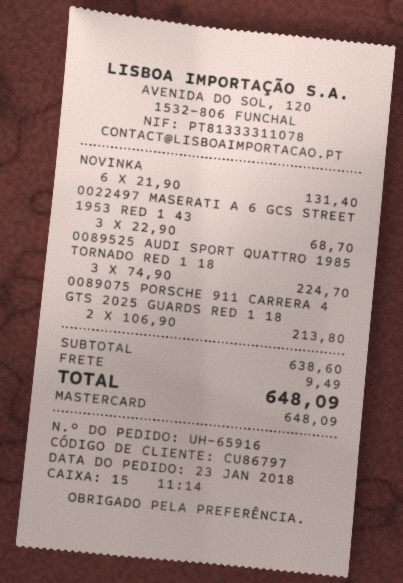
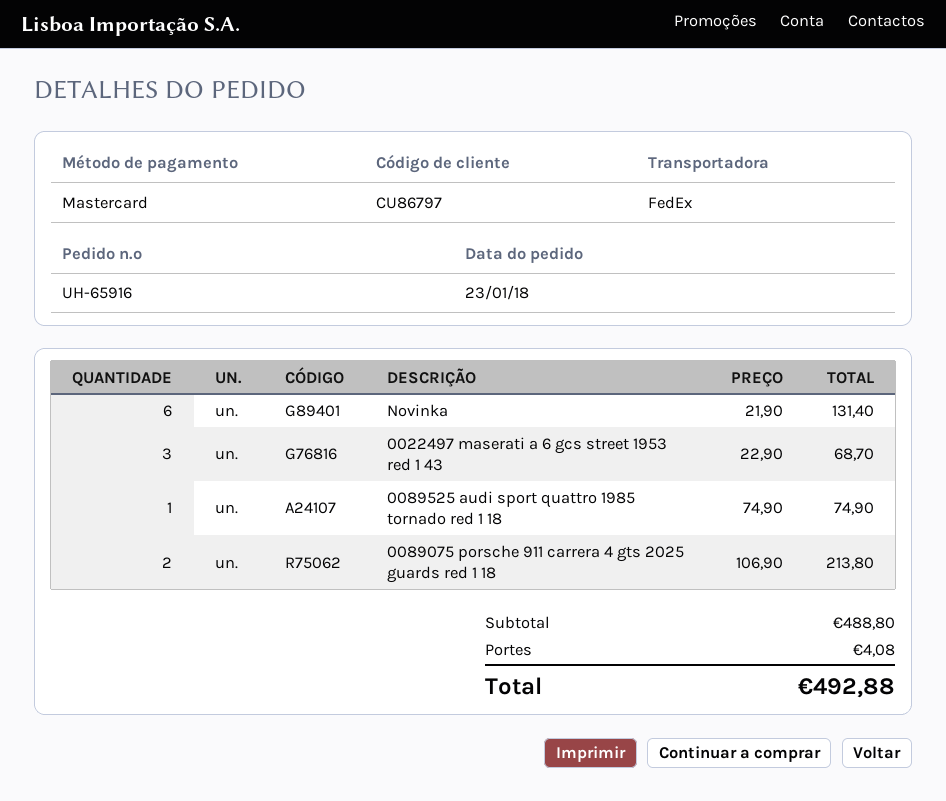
0089525 AUDI SPORT QUATTRO 1985 TORNADO RED 1 18: 3 x 74.90 = 224.70 -> 1 x 74.90 = 74.90
subtotal: 638.60 -> 488.80
shipping: 9.49 -> 4.08
total: 648.09 -> 492.88

